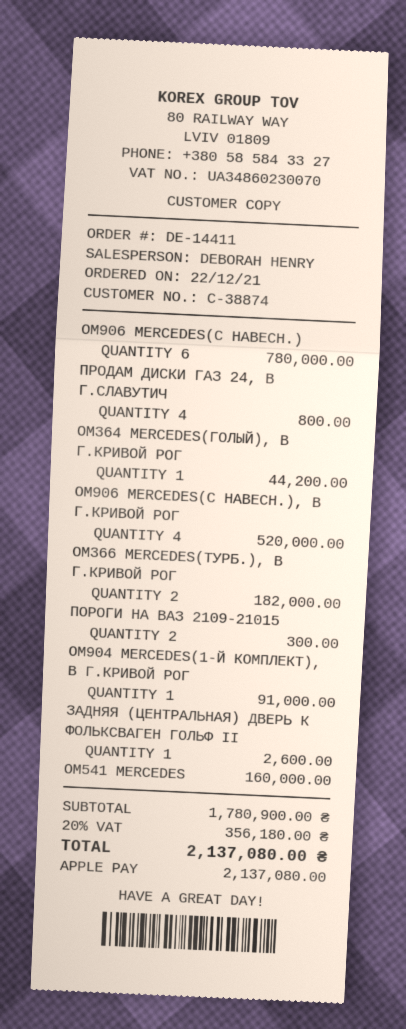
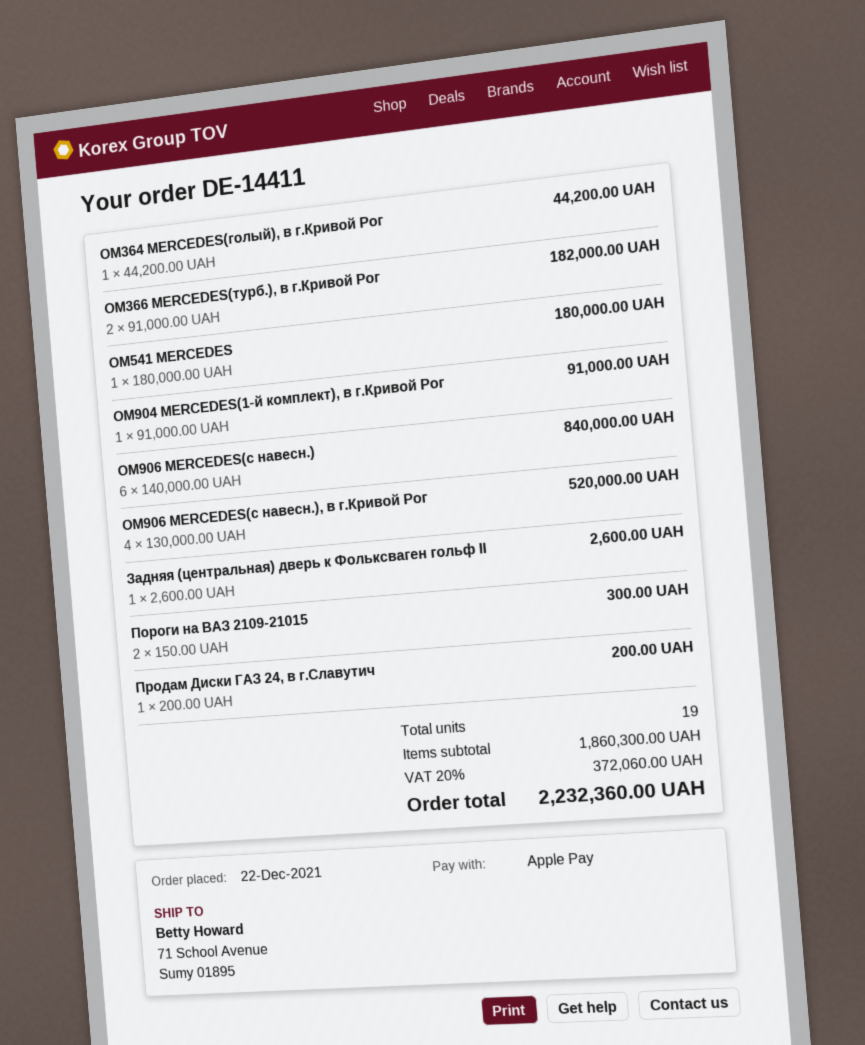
OM906 MERCEDES(С НАВЕСН.): 6 for 780000.00 -> 6 for 840000.00
ПРОДАМ ДИСКИ ГАЗ 24, В Г.СЛАВУТИЧ: 4 for 800.00 -> 1 for 200.00
OM541 MERCEDES: 1 for 160000.00 -> 1 for 180000.00
subtotal: 1780900.00 -> 1860300.00
tax: 20% = 356180.00 -> 20% = 372060.00
total: 2137080.00 -> 2232360.00

